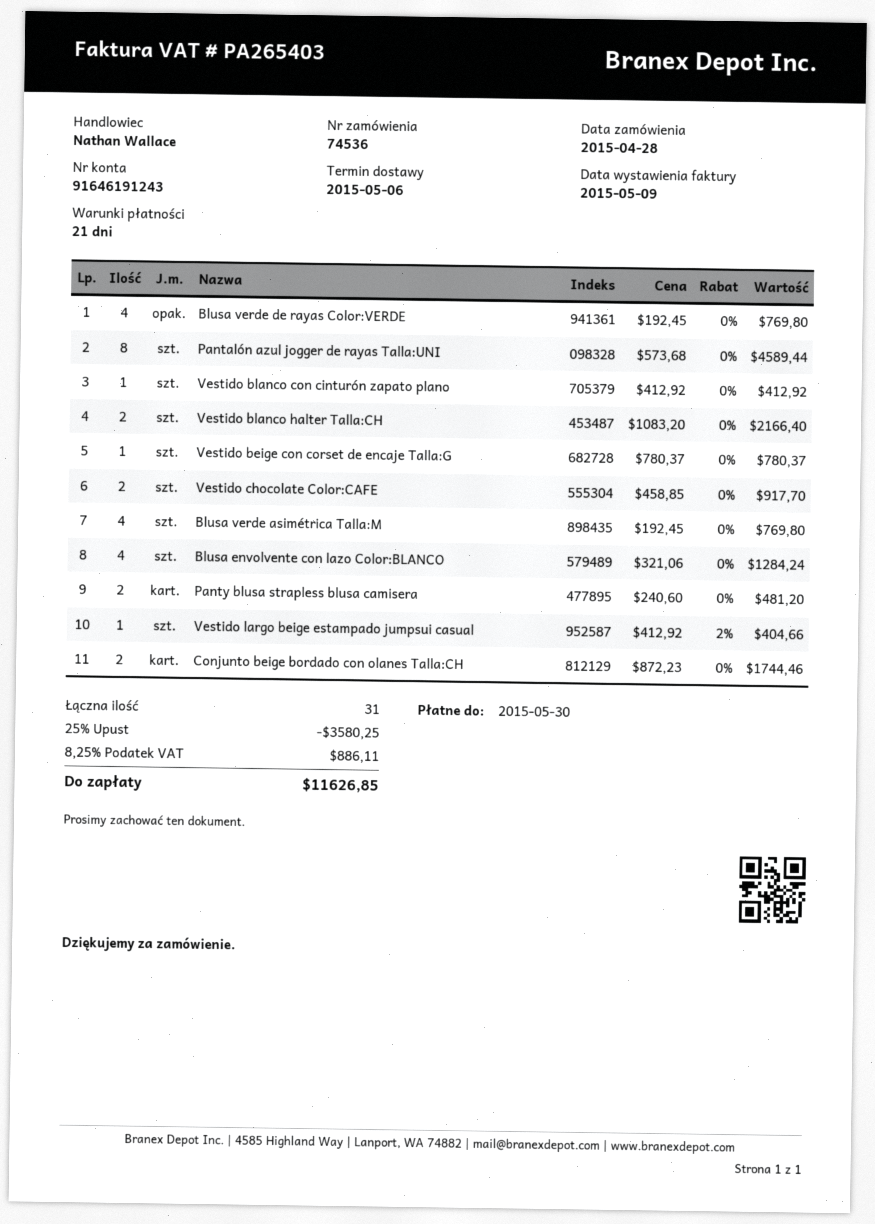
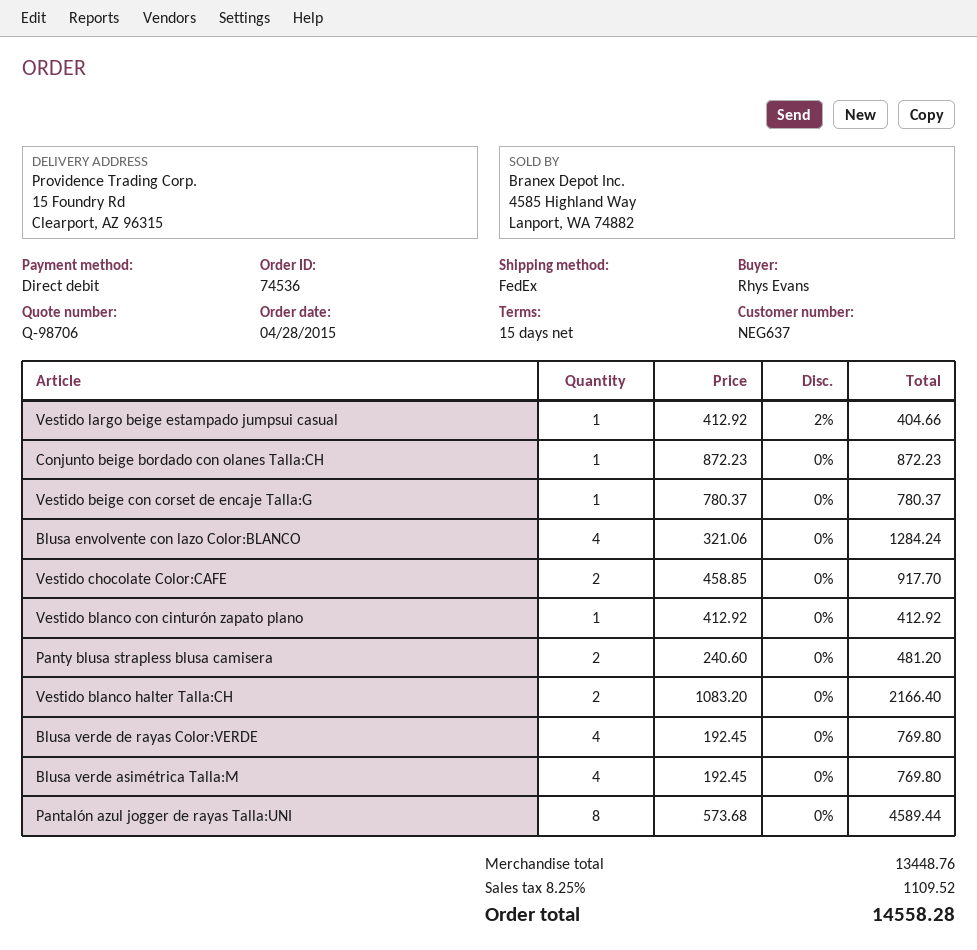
payment terms: 21 days -> 15 days
Conjunto beige bordado con olanes Talla:CH: 2 x 872.23 = 1744.46 -> 1 x 872.23 = 872.23
discount: 25% = 3580.25 -> none
tax: 8.25% = 886.11 -> 8.25% = 1109.52
total: 11626.85 -> 14558.28

